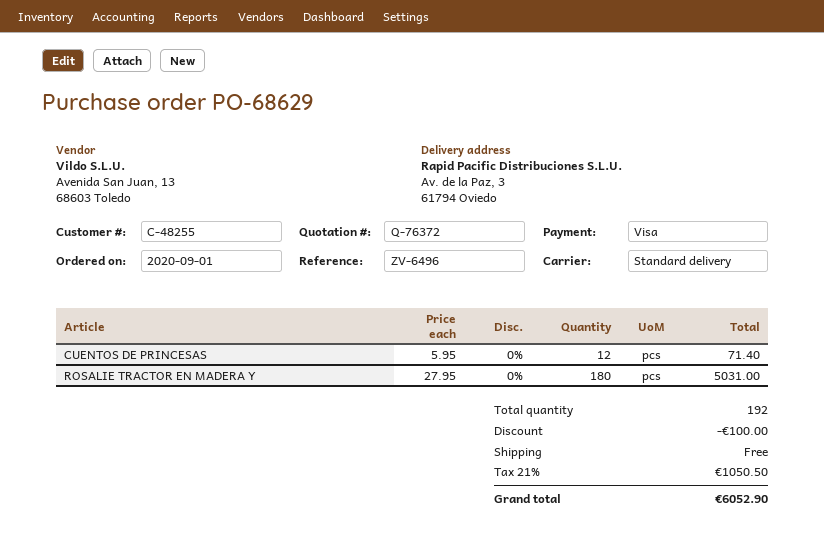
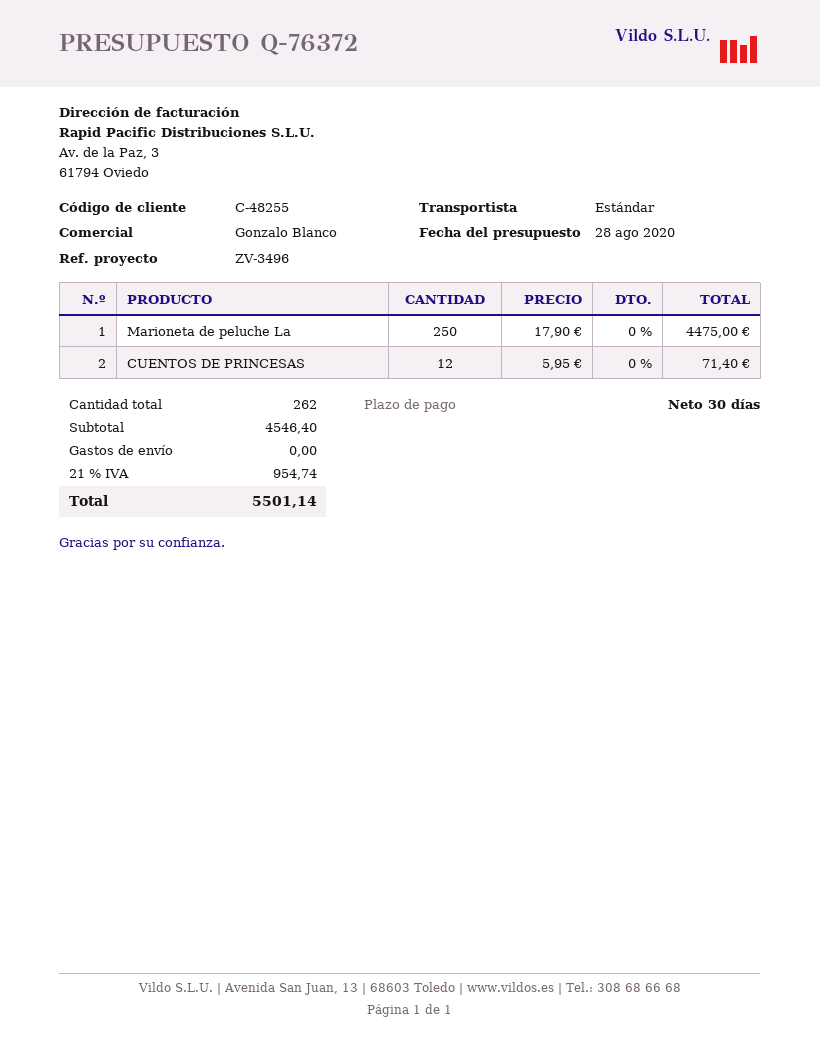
reference: ZV-6496 -> ZV-3496
ROSALIE TRACTOR EN MADERA Y: 180 x 27.95 = 5031.00 -> none
Marioneta de peluche La: none -> 250 x 17.90 = 4475.00
total quantity: 192 -> 262
discount: 100.00 -> none
tax: 21% = 1050.50 -> 21% = 954.74
total: 6052.90 -> 5501.14

